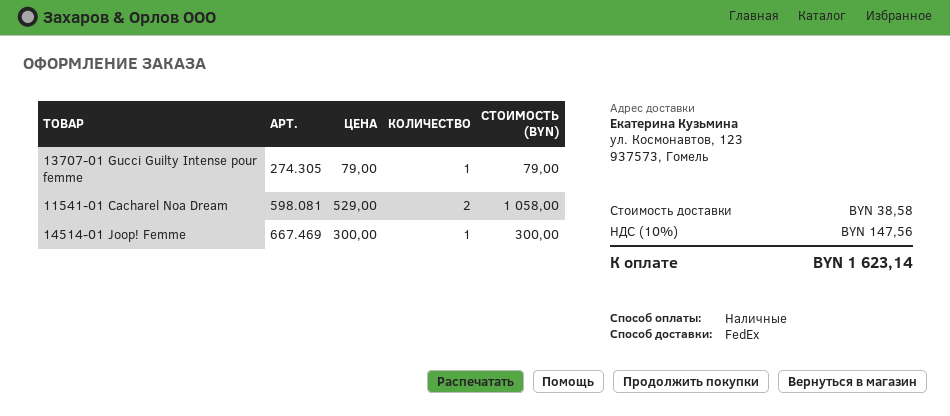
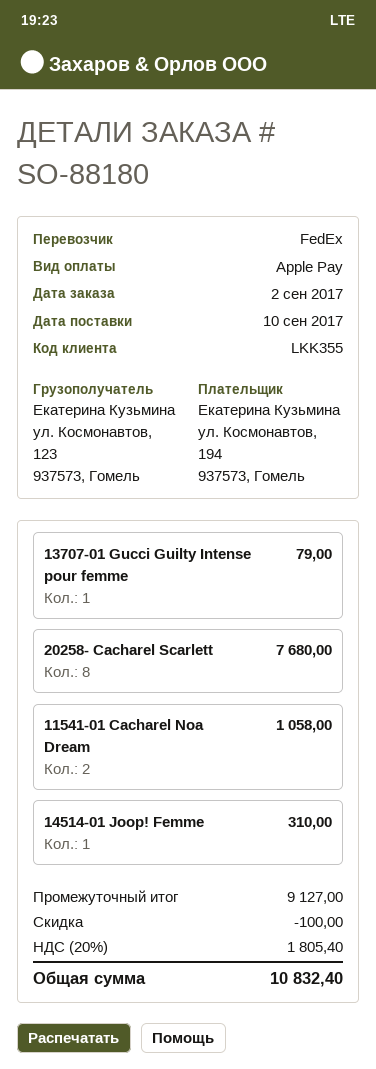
payment method: cash -> Apple Pay
14514-01 Joop! Femme: 1 for 300.00 -> 1 for 310.00
20258- Cacharel Scarlett: none -> 8 for 7680.00
discount: none -> 100.00
shipping: 38.58 -> none
tax: 10% = 147.56 -> 20% = 1805.40
total: 1623.14 -> 10832.40

